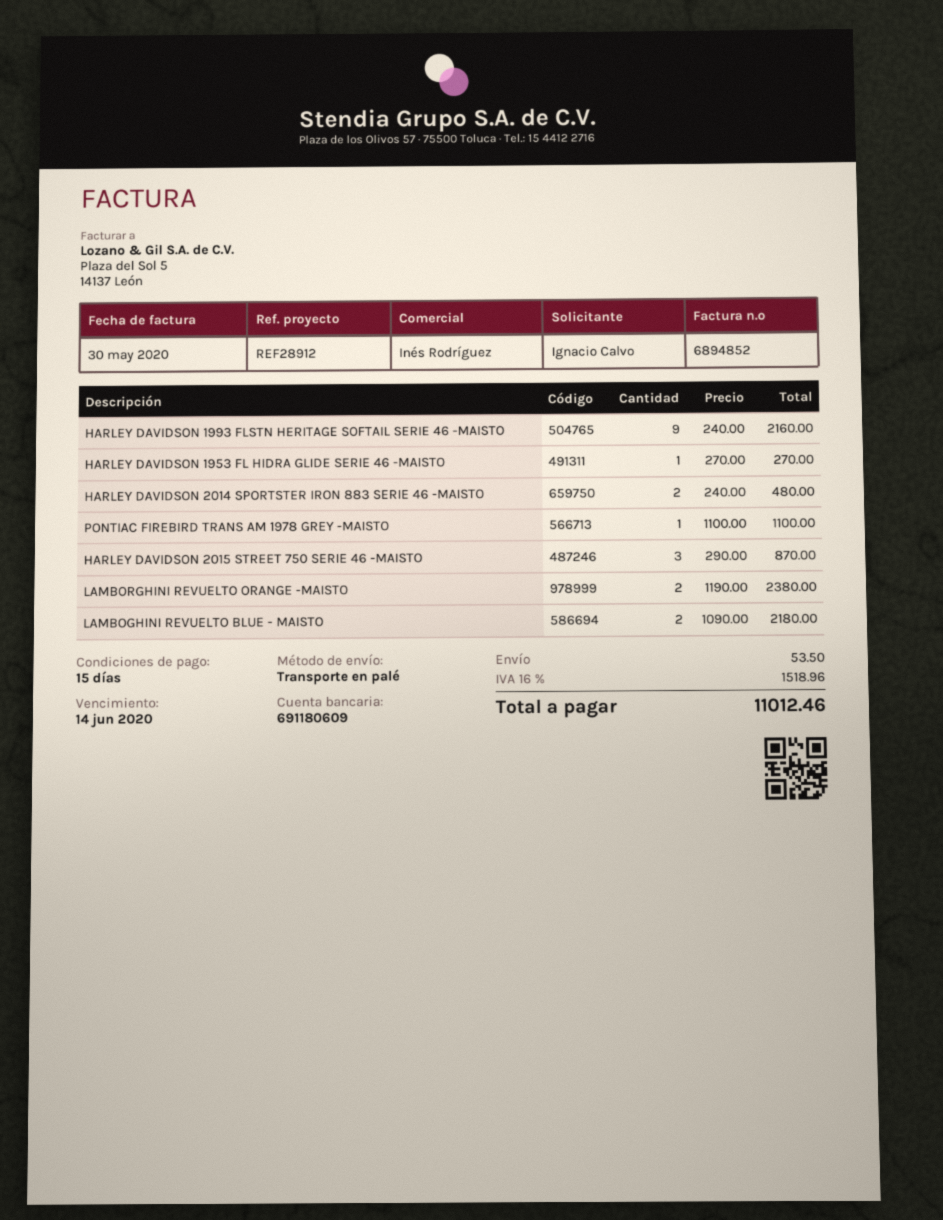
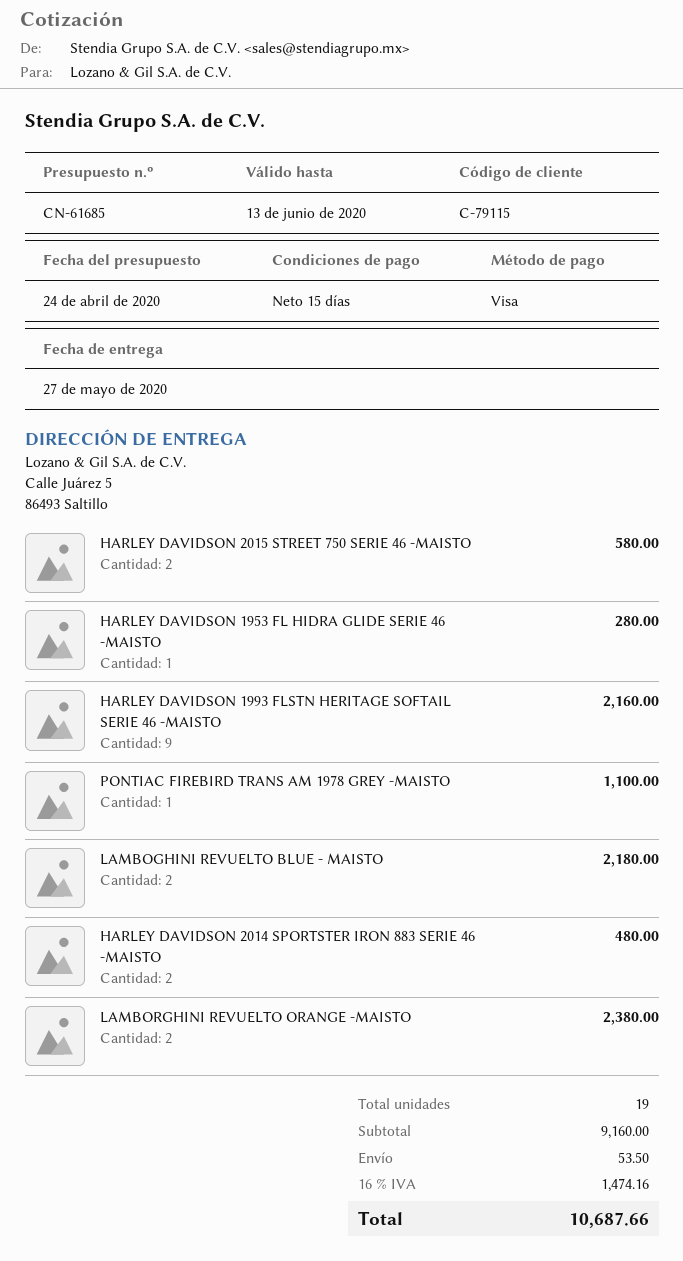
HARLEY DAVIDSON 1953 FL HIDRA GLIDE SERIE 46 -MAISTO: 1 for 270.00 -> 1 for 280.00
HARLEY DAVIDSON 2015 STREET 750 SERIE 46 -MAISTO: 3 for 870.00 -> 2 for 580.00
tax: 16% = 1518.96 -> 16% = 1474.16
total: 11012.46 -> 10687.66

